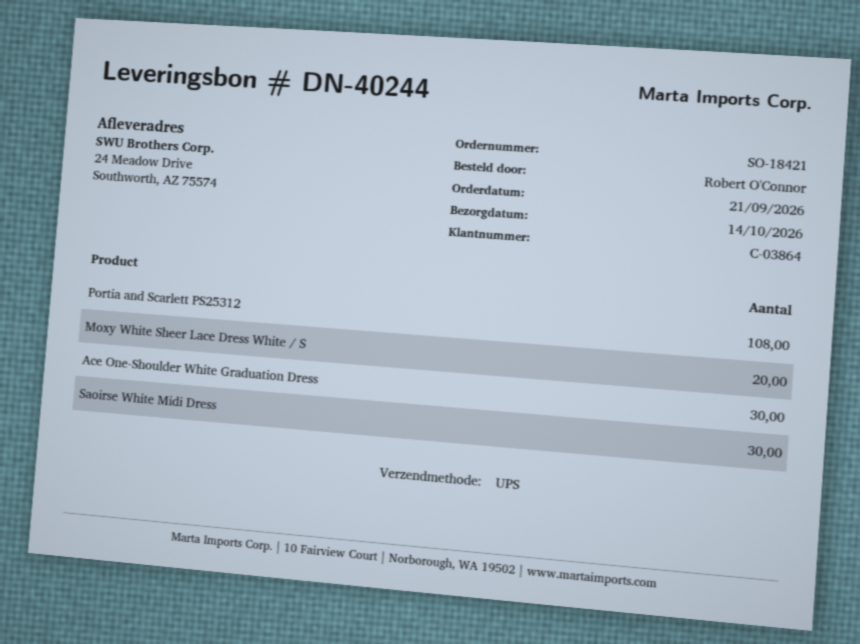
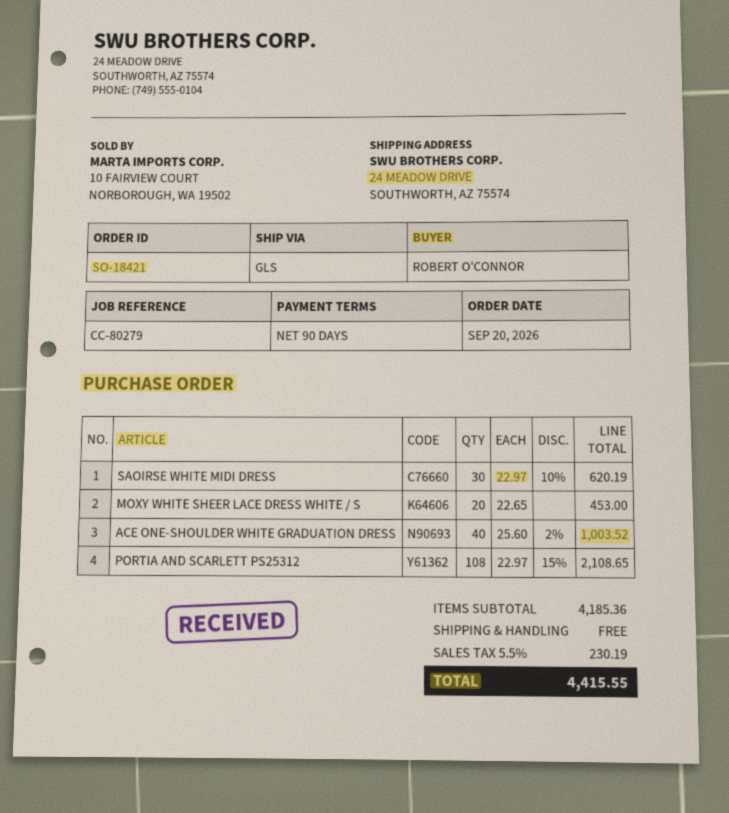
order date: 2026-09-21 -> 2026-09-20
shipping method: UPS -> GLS
Ace One-Shoulder White Graduation Dress: 30 -> 40

